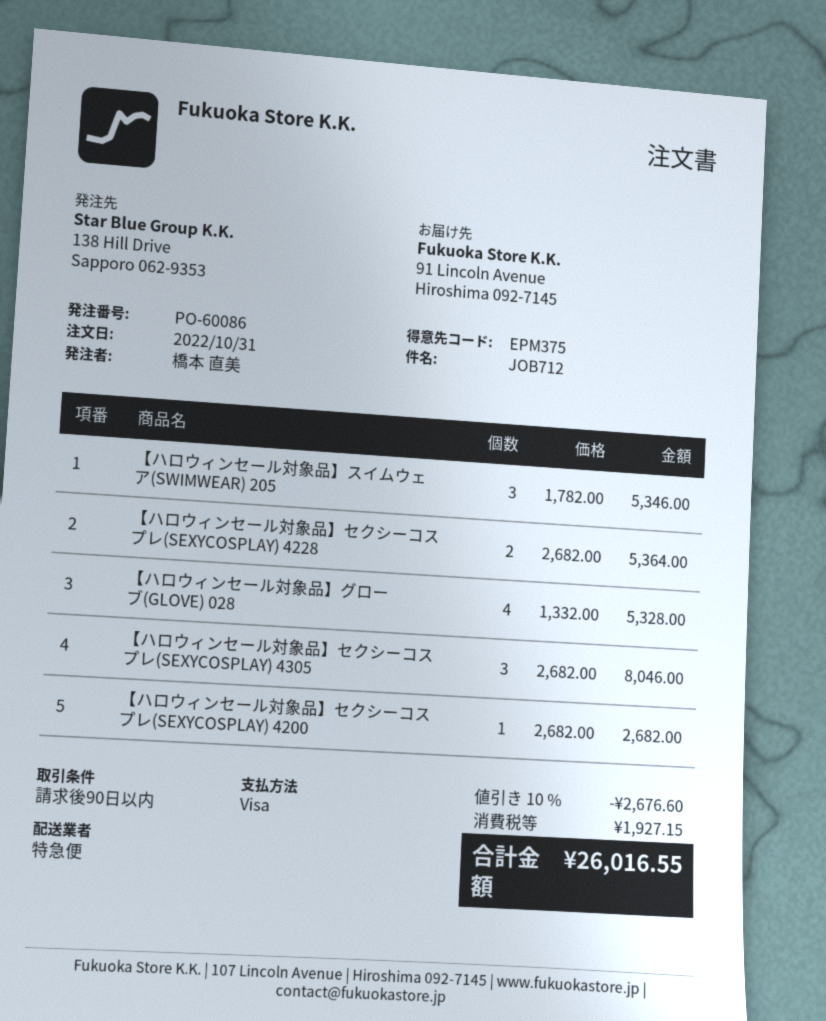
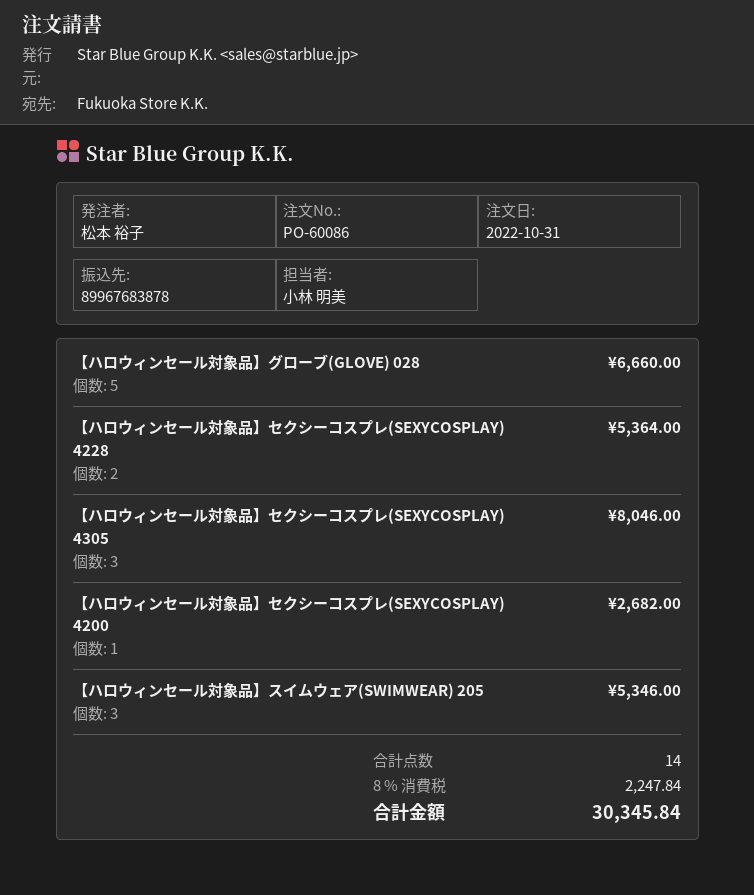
ordered by: 橋本 直美 -> 松本 裕子
【ハロウィンセール対象品】グローブ(GLOVE) 028: 4 for 5328.00 -> 5 for 6660.00
discount: 10% = 2676.60 -> none
tax: 1927.15 -> 2247.84
total: 26016.55 -> 30345.84

